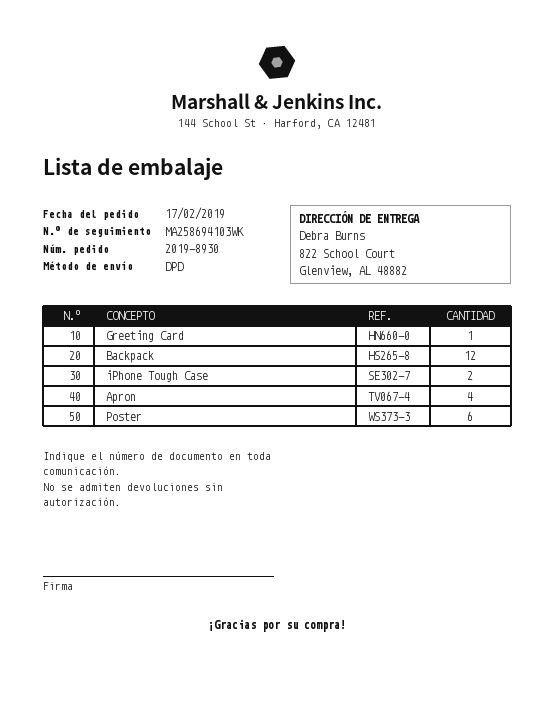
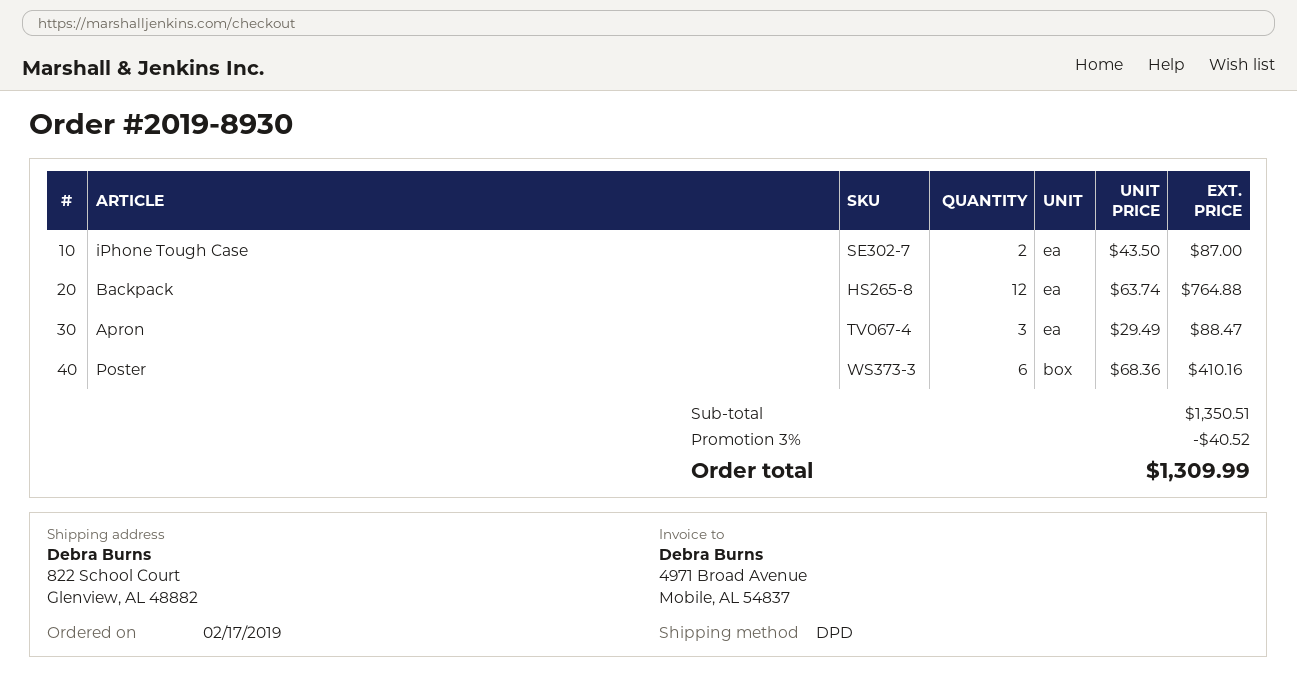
Greeting Card: 1 -> none
Apron: 4 -> 3

